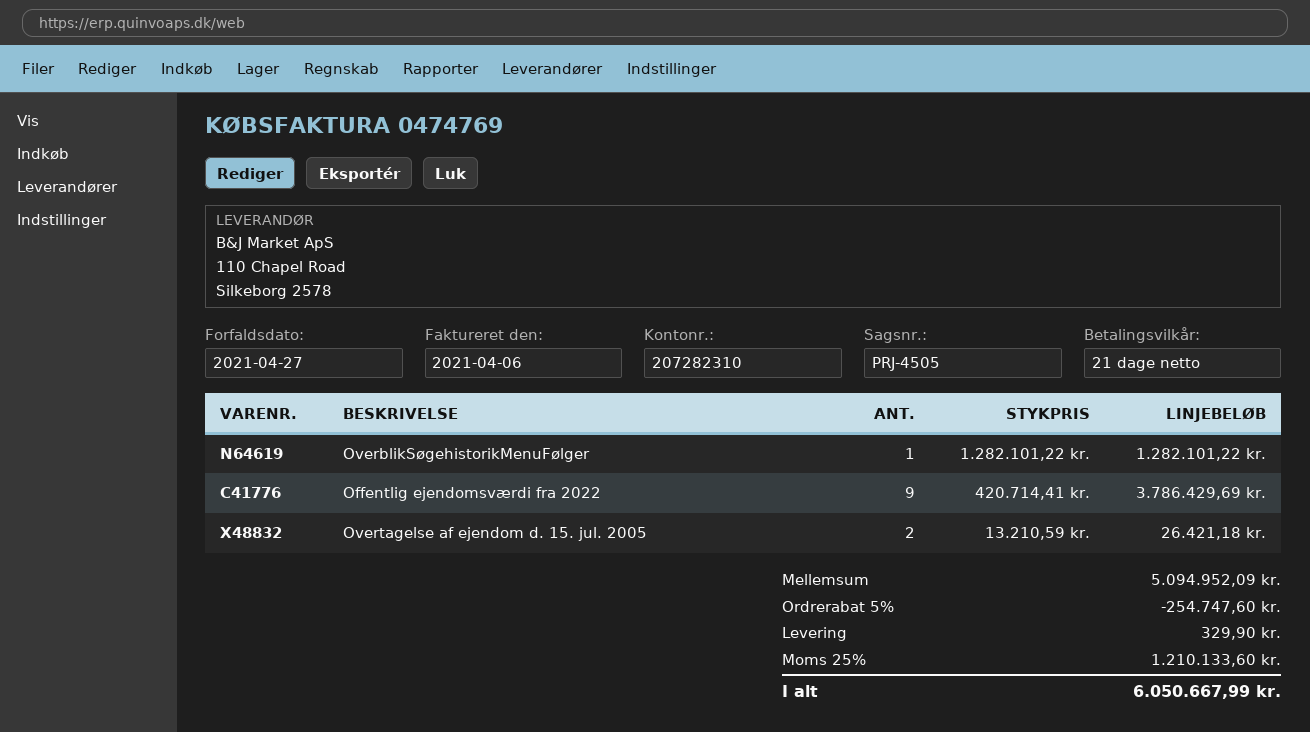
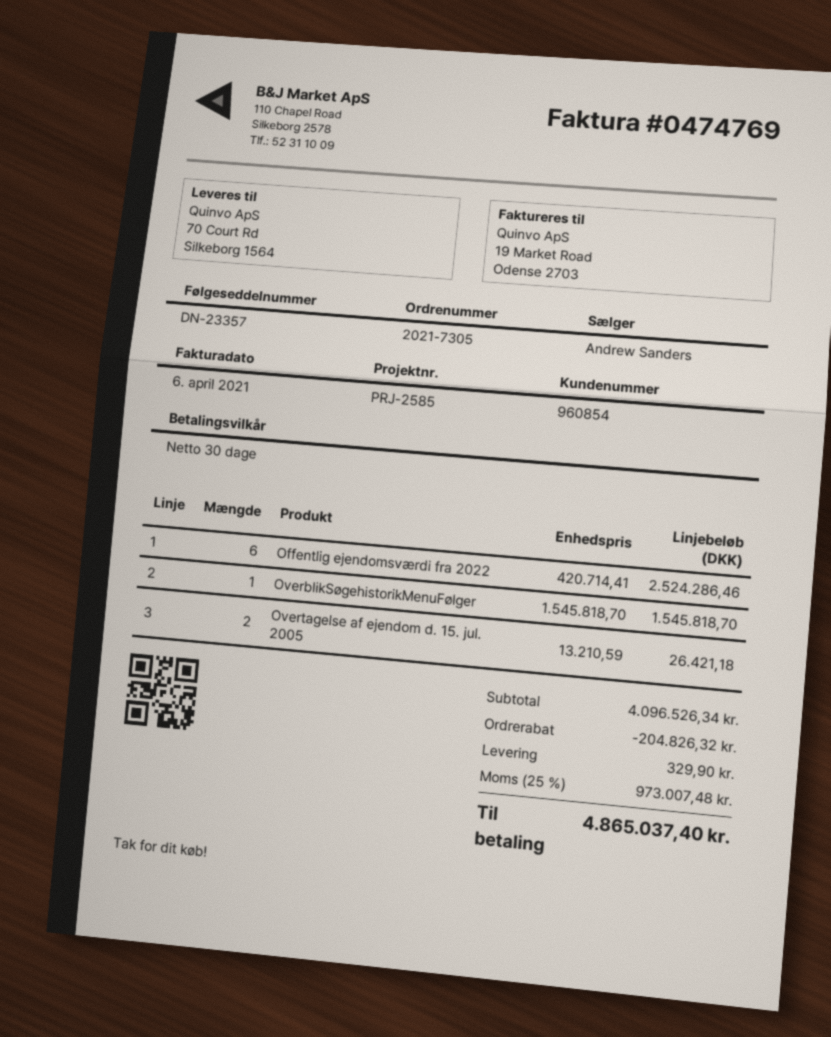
payment terms: 21 days -> 30 days
reference: PRJ-4505 -> PRJ-2585
OverblikSøgehistorikMenuFølger: 1 x 1282101.22 = 1282101.22 -> 1 x 1545818.70 = 1545818.70
Offentlig ejendomsværdi fra 2022: 9 x 420714.41 = 3786429.69 -> 6 x 420714.41 = 2524286.46
subtotal: 5094952.09 -> 4096526.34
discount: 254747.60 -> 204826.32
tax: 25% = 1210133.60 -> 25% = 973007.48
total: 6050667.99 -> 4865037.40

